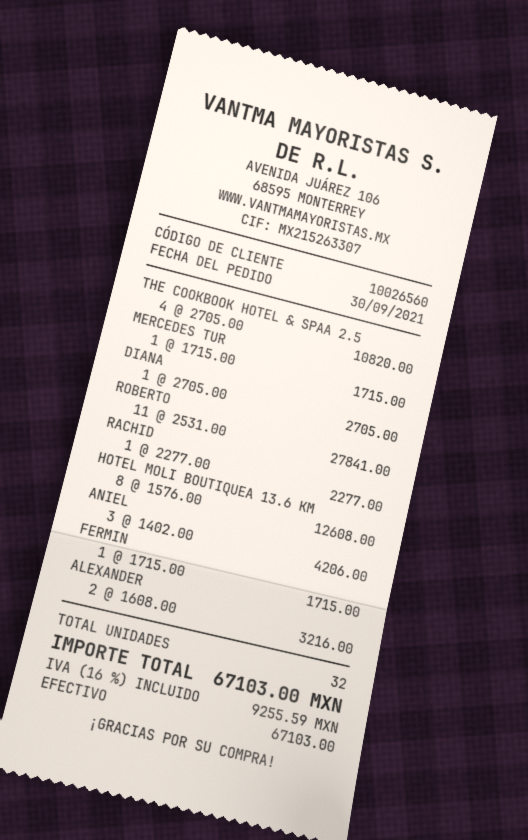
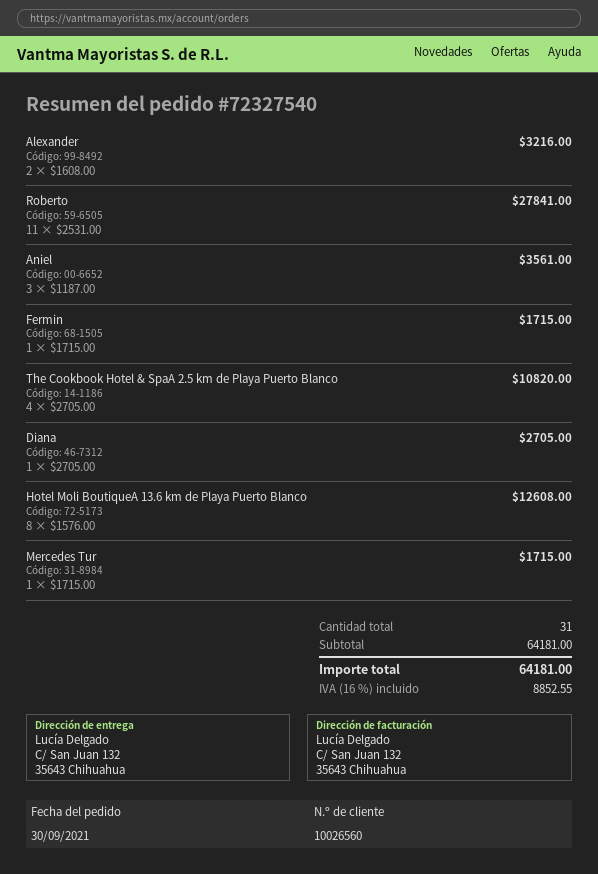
RACHID: 1 x 2277.00 = 2277.00 -> none
ANIEL: 3 x 1402.00 = 4206.00 -> 3 x 1187.00 = 3561.00
total quantity: 32 -> 31
tax: 16% = 9255.59 -> 16% = 8852.55
total: 67103.00 -> 64181.00

